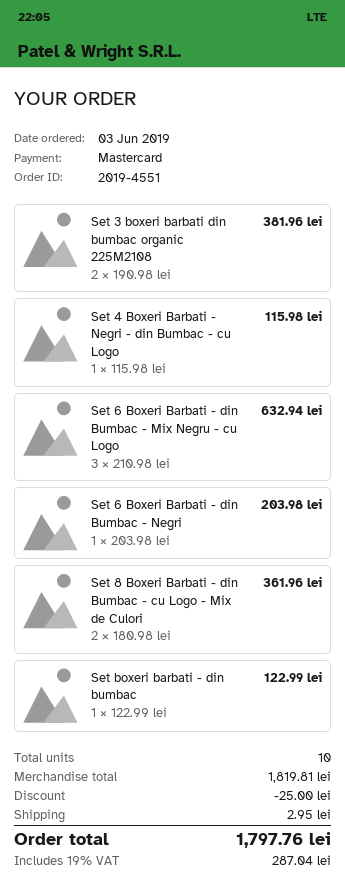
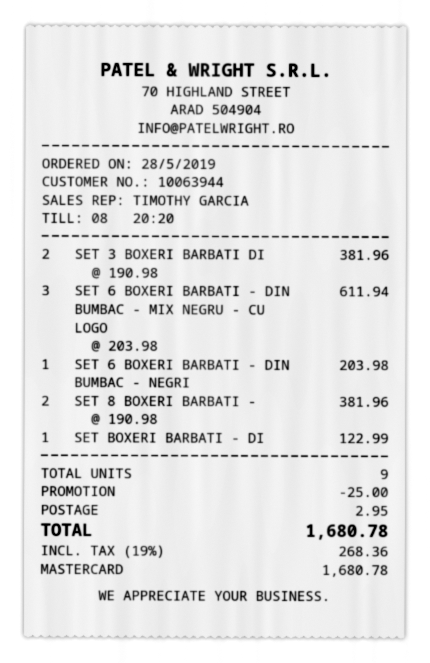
order date: 2019-06-03 -> 2019-05-28
Set 4 Boxeri Barbati - Negri - din Bumbac - cu Logo: 1 x 115.98 = 115.98 -> none
Set 6 Boxeri Barbati - din Bumbac - Mix Negru - cu Logo: 3 x 210.98 = 632.94 -> 3 x 203.98 = 611.94
Set 8 Boxeri Barbati - din Bumbac - cu Logo - Mix de Culori: 2 x 180.98 = 361.96 -> 2 x 190.98 = 381.96
total quantity: 10 -> 9
tax: 19% = 287.04 -> 19% = 268.36
total: 1797.76 -> 1680.78

